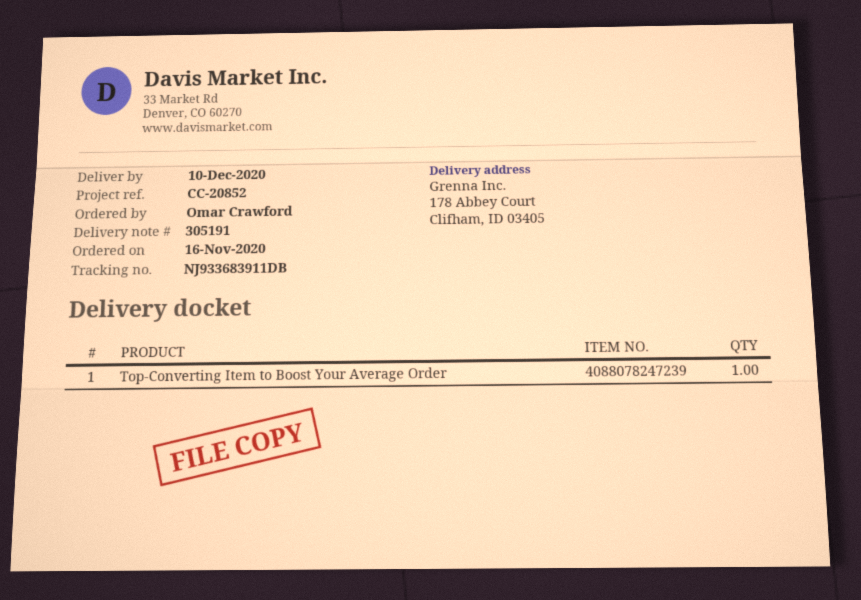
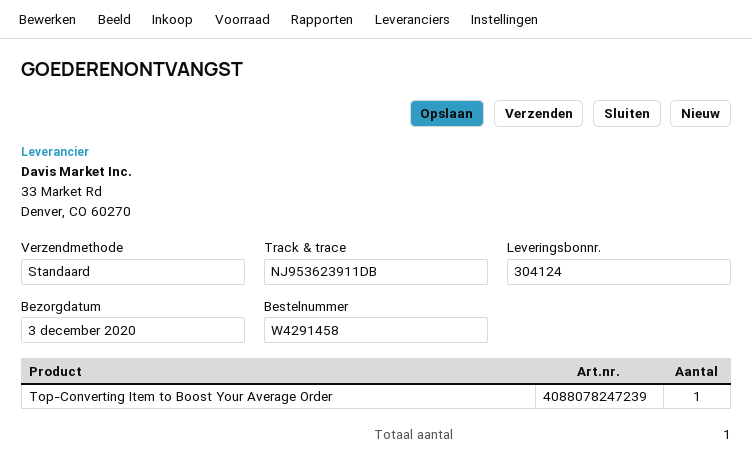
delivery note number: 305191 -> 304124
delivery date: 2020-12-10 -> 2020-12-03
tracking number: NJ933683911DB -> NJ953623911DB

